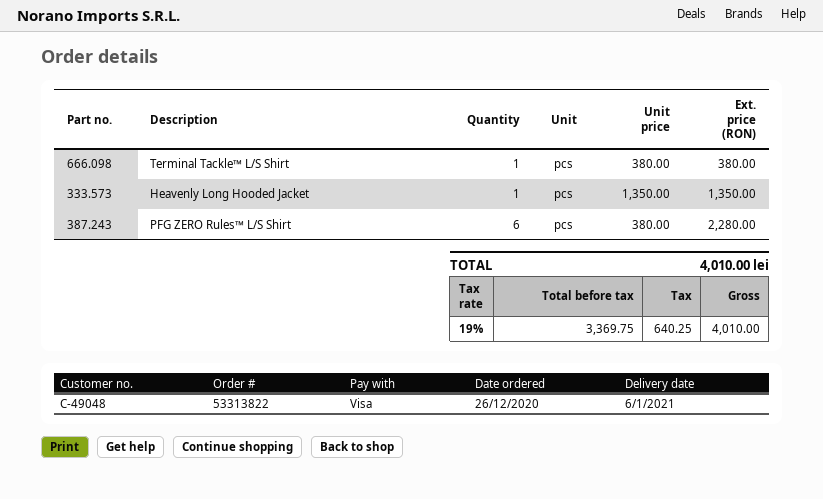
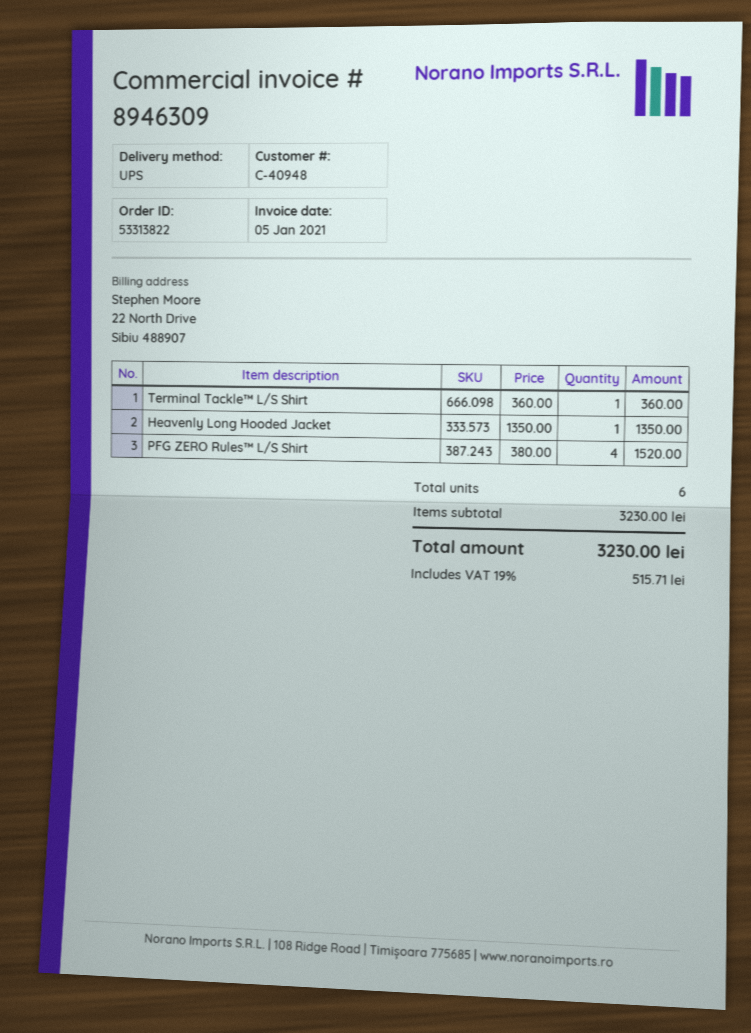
customer number: C-49048 -> C-40948
Terminal Tackle™ L/S Shirt: 1 x 380.00 = 380.00 -> 1 x 360.00 = 360.00
PFG ZERO Rules™ L/S Shirt: 6 x 380.00 = 2280.00 -> 4 x 380.00 = 1520.00
tax: 19% = 640.25 -> 19% = 515.71
total: 4010.00 -> 3230.00

